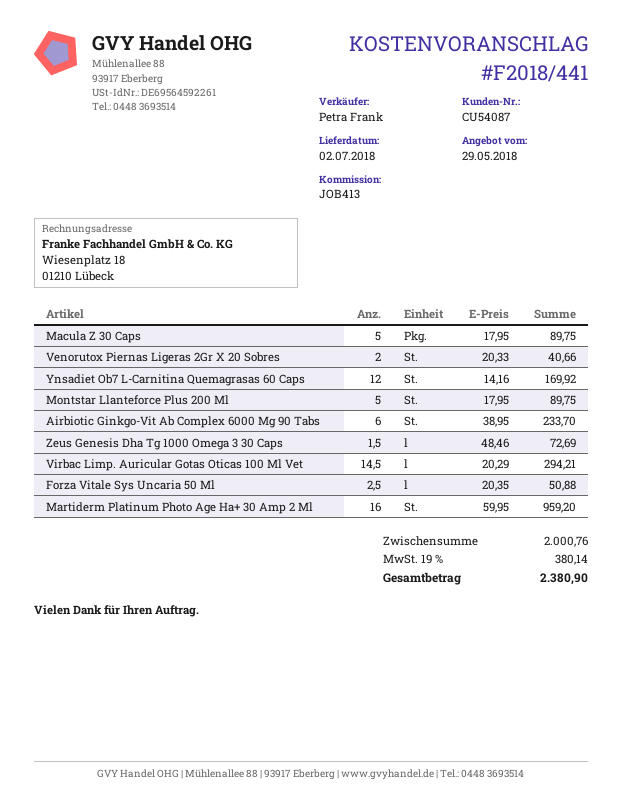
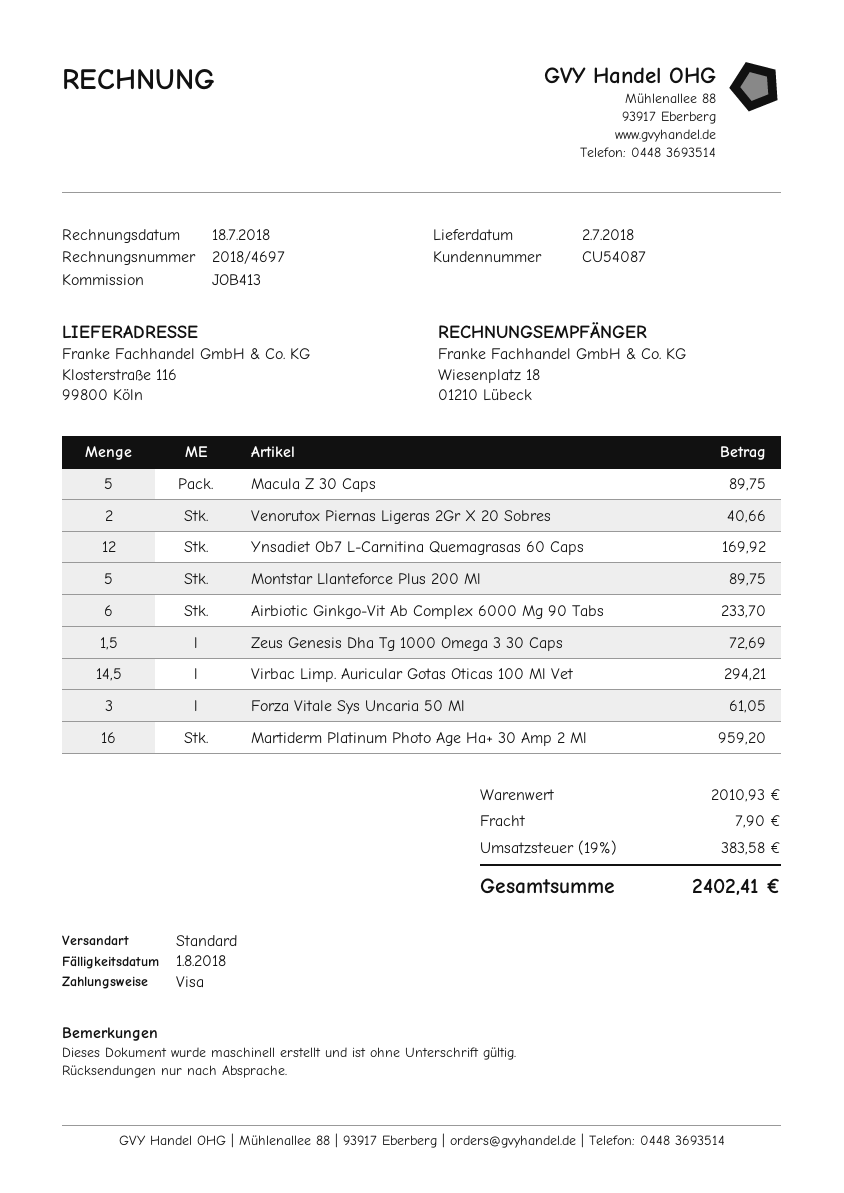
Forza Vitale Sys Uncaria 50 Ml: 2.5 for 50.88 -> 3 for 61.05
subtotal: 2000.76 -> 2010.93
shipping: none -> 7.90
tax: 19% = 380.14 -> 19% = 383.58
total: 2380.90 -> 2402.41

